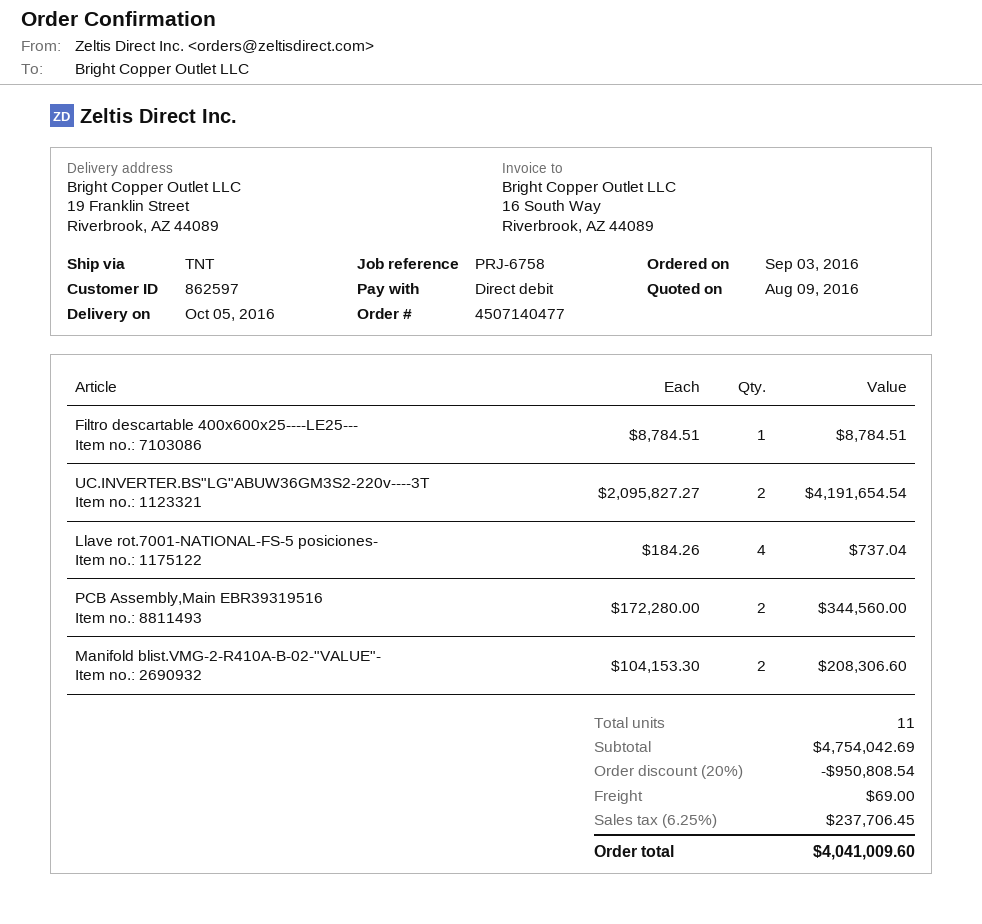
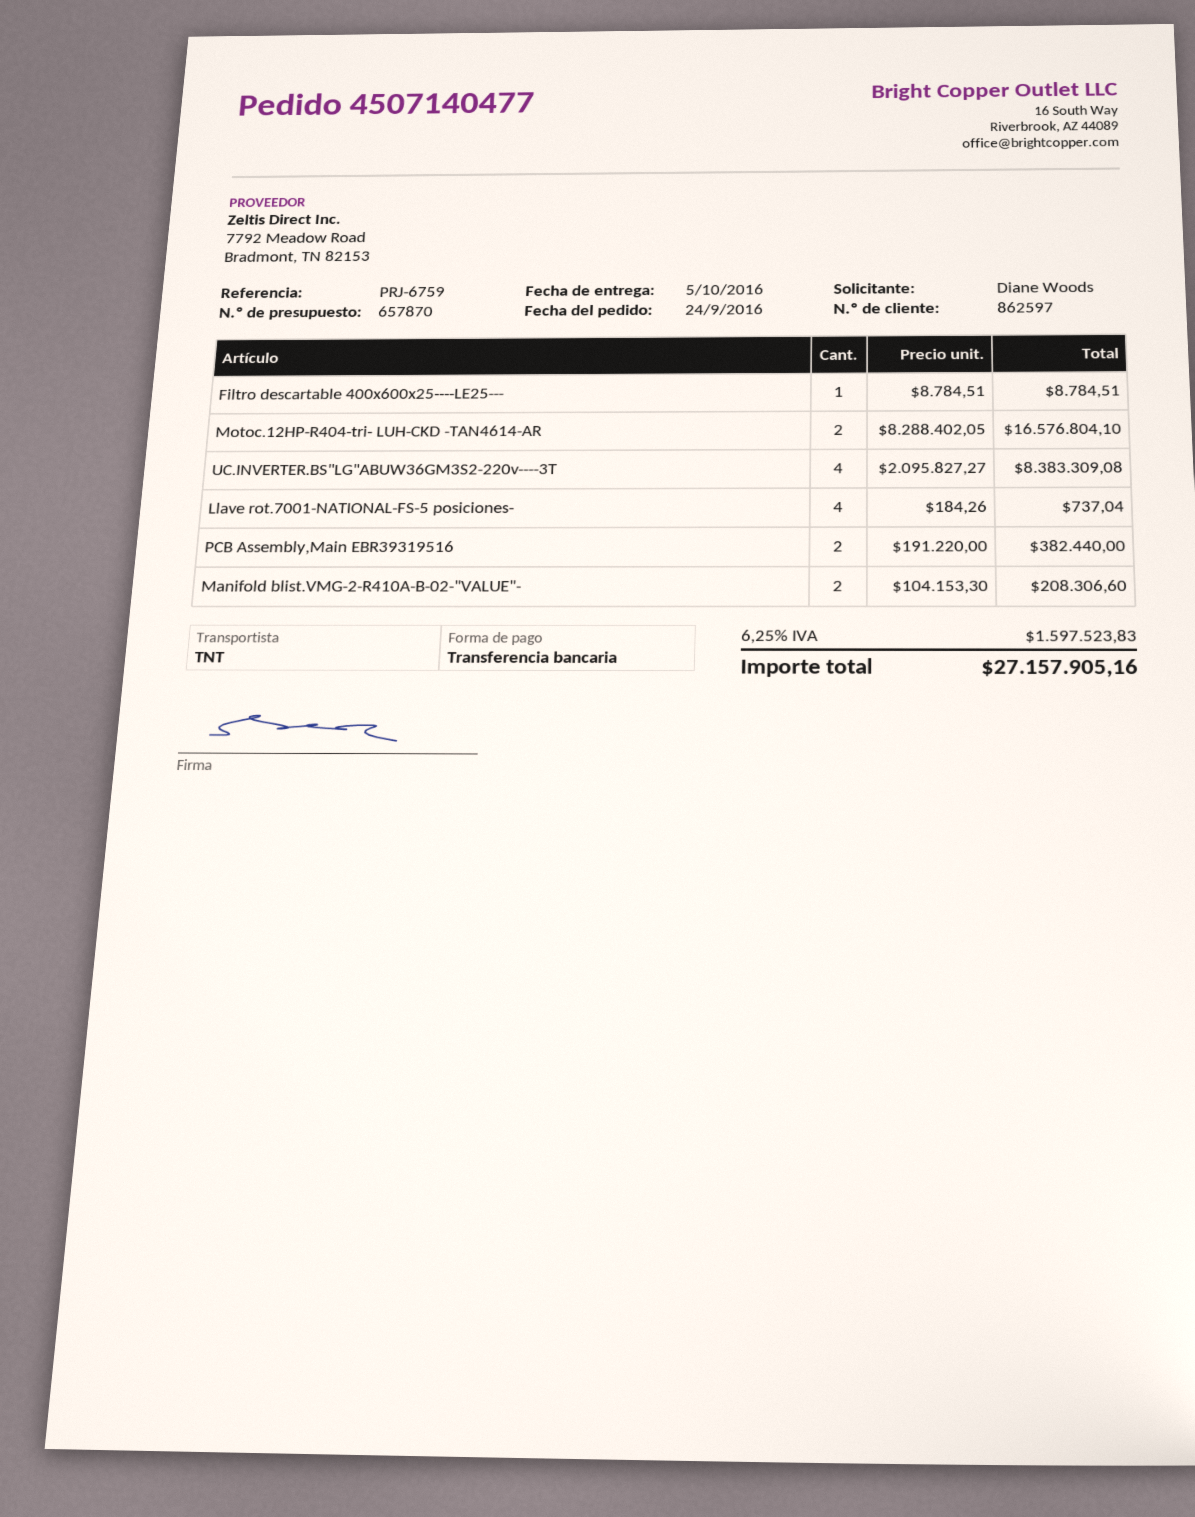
order date: 2016-09-03 -> 2016-09-24
reference: PRJ-6758 -> PRJ-6759
payment method: direct debit -> bank transfer
UC.INVERTER.BS"LG"ABUW36GM3S2-220v----3T: 2 x 2095827.27 = 4191654.54 -> 4 x 2095827.27 = 8383309.08
PCB Assembly,Main EBR39319516: 2 x 172280.00 = 344560.00 -> 2 x 191220.00 = 382440.00
Motoc.12HP-R404-tri- LUH-CKD -TAN4614-AR: none -> 2 x 8288402.05 = 16576804.10
discount: 20% = 950808.54 -> none
shipping: 69.00 -> none
tax: 6.25% = 237706.45 -> 6.25% = 1597523.83
total: 4041009.60 -> 27157905.16

